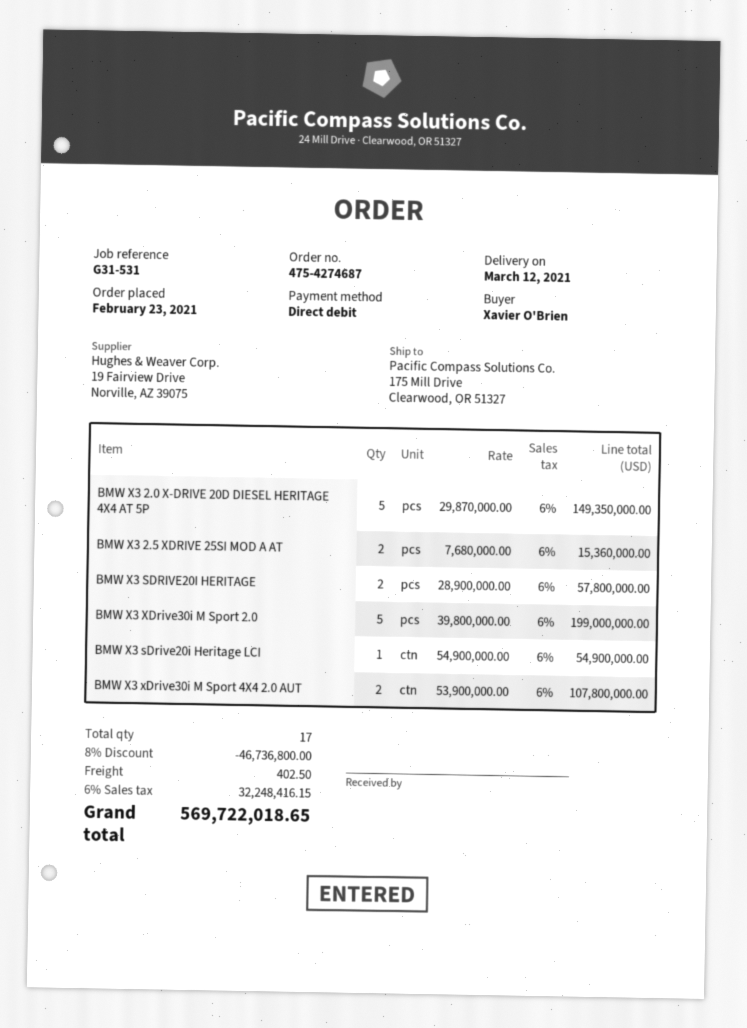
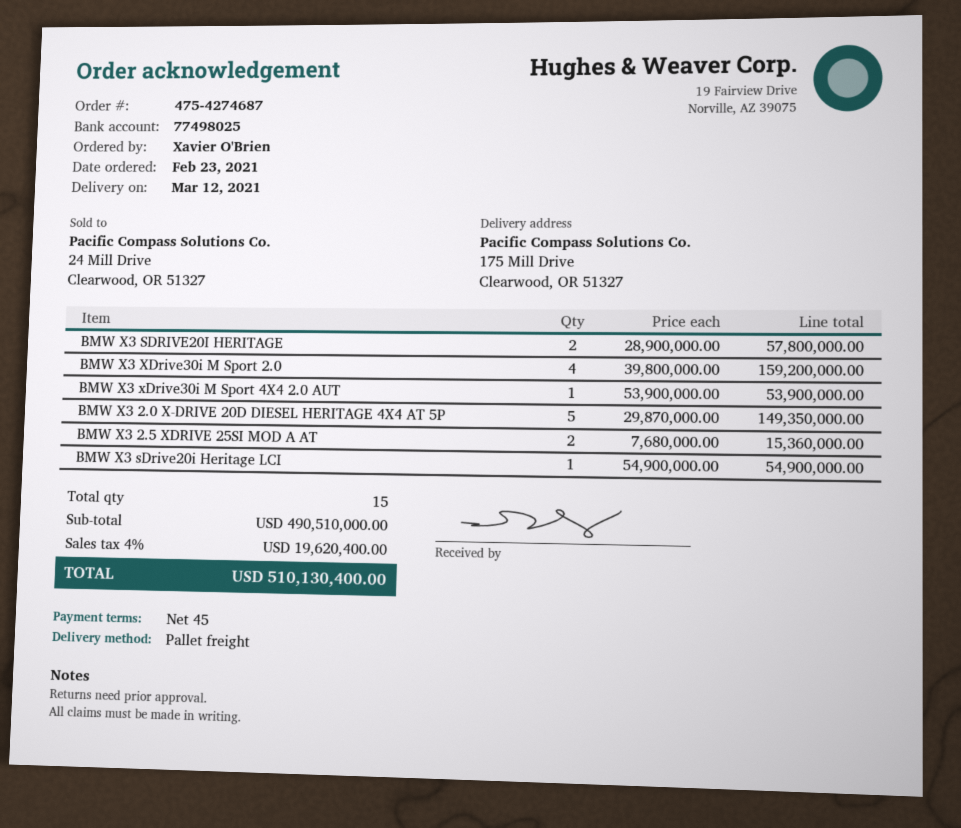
BMW X3 XDrive30i M Sport 2.0: 5 x 39800000.00 = 199000000.00 -> 4 x 39800000.00 = 159200000.00
BMW X3 xDrive30i M Sport 4X4 2.0 AUT: 2 x 53900000.00 = 107800000.00 -> 1 x 53900000.00 = 53900000.00
total quantity: 17 -> 15
discount: 8% = 46736800.00 -> none
shipping: 402.50 -> none
tax: 6% = 32248416.15 -> 4% = 19620400.00
total: 569722018.65 -> 510130400.00

